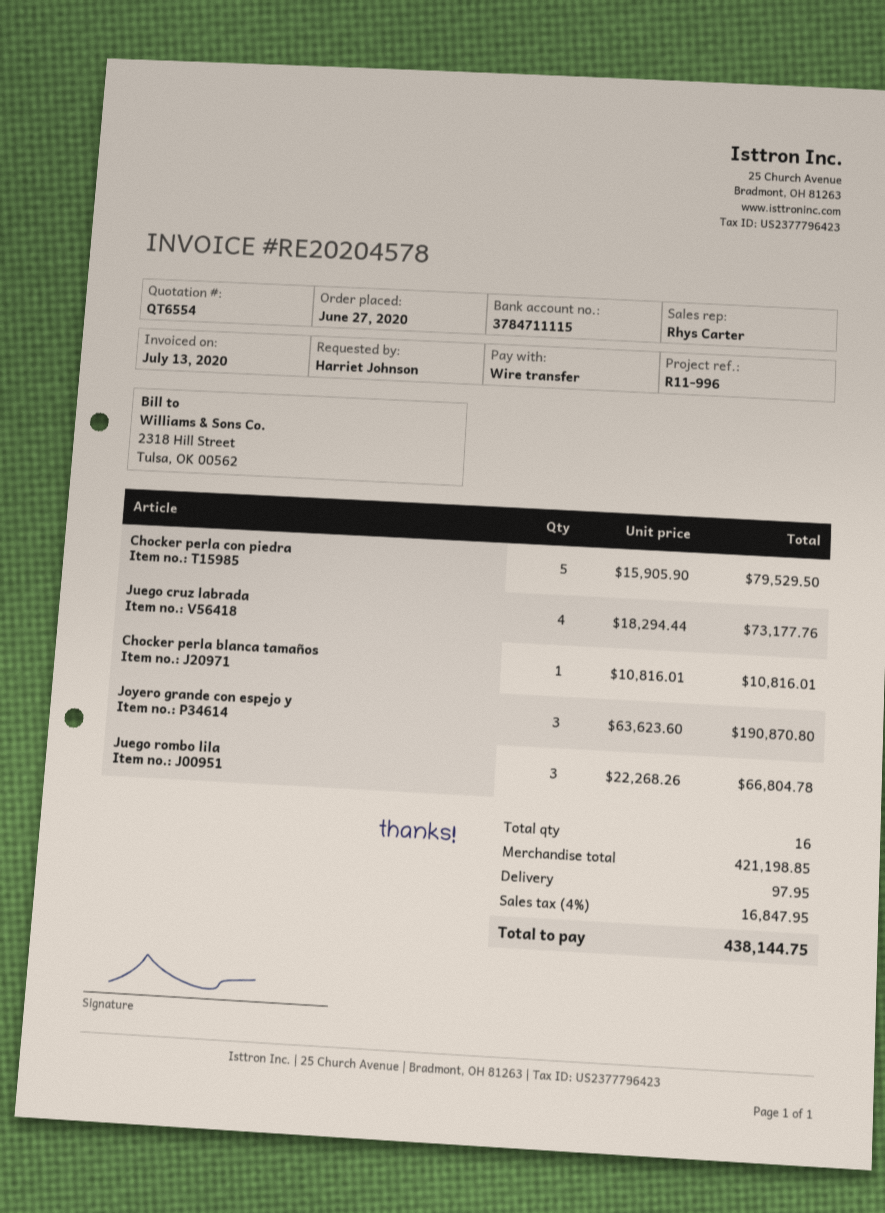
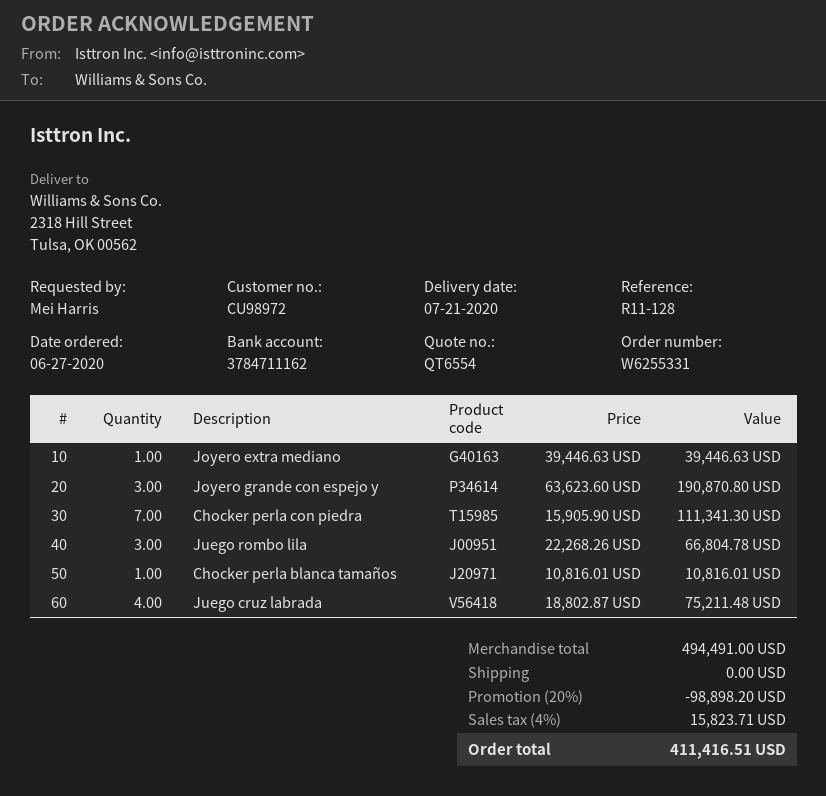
reference: R11-996 -> R11-128
ordered by: Harriet Johnson -> Mei Harris
bank account: 3784711115 -> 3784711162
Chocker perla con piedra: 5 x 15905.90 = 79529.50 -> 7 x 15905.90 = 111341.30
Juego cruz labrada: 4 x 18294.44 = 73177.76 -> 4 x 18802.87 = 75211.48
Joyero extra mediano: none -> 1 x 39446.63 = 39446.63
subtotal: 421198.85 -> 494491.00
discount: none -> 20% = 98898.20
shipping: 97.95 -> 0.00
tax: 4% = 16847.95 -> 4% = 15823.71
total: 438144.75 -> 411416.51

